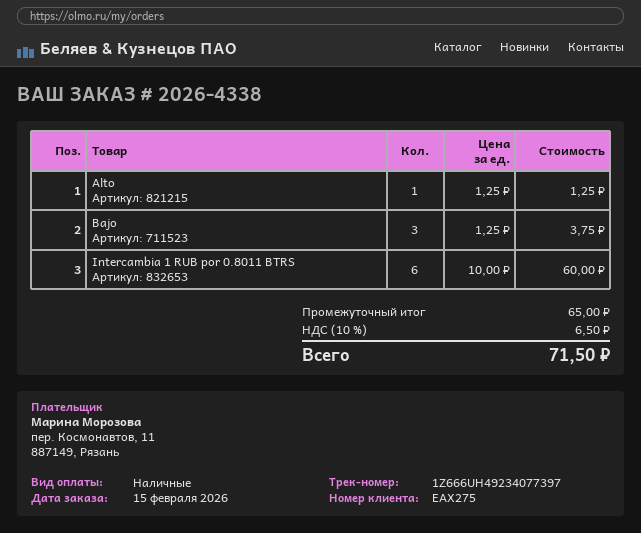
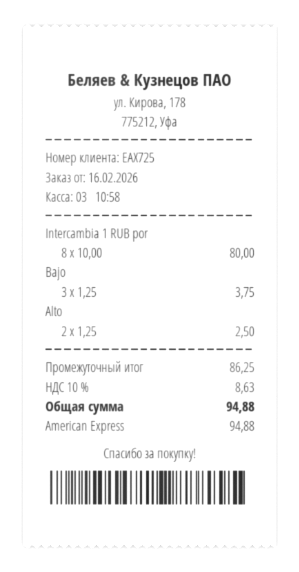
order date: 2026-02-15 -> 2026-02-16
customer number: EAX275 -> EAX725
payment method: cash -> American Express
Alto: 1 x 1.25 = 1.25 -> 2 x 1.25 = 2.50
Intercambia 1 RUB por 0.8011 BTRS: 6 x 10.00 = 60.00 -> 8 x 10.00 = 80.00
subtotal: 65.00 -> 86.25
tax: 10% = 6.50 -> 10% = 8.63
total: 71.50 -> 94.88

